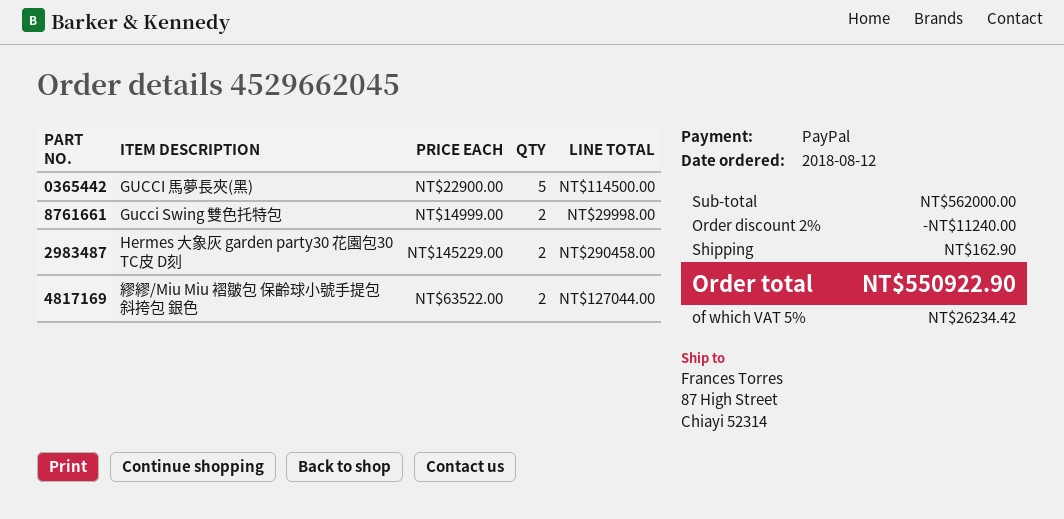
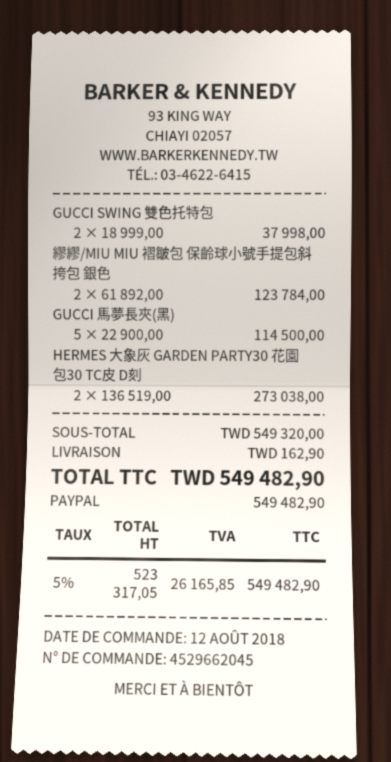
Gucci Swing 雙色托特包: 2 x 14999.00 = 29998.00 -> 2 x 18999.00 = 37998.00
Hermes 大象灰 garden party30 花園包30 TC皮 D刻: 2 x 145229.00 = 290458.00 -> 2 x 136519.00 = 273038.00
繆繆/Miu Miu 褶皺包 保齡球小號手提包斜挎包 銀色: 2 x 63522.00 = 127044.00 -> 2 x 61892.00 = 123784.00
subtotal: 562000.00 -> 549320.00
discount: 2% = 11240.00 -> none
tax: 5% = 26234.42 -> 5% = 26165.85
total: 550922.90 -> 549482.90

